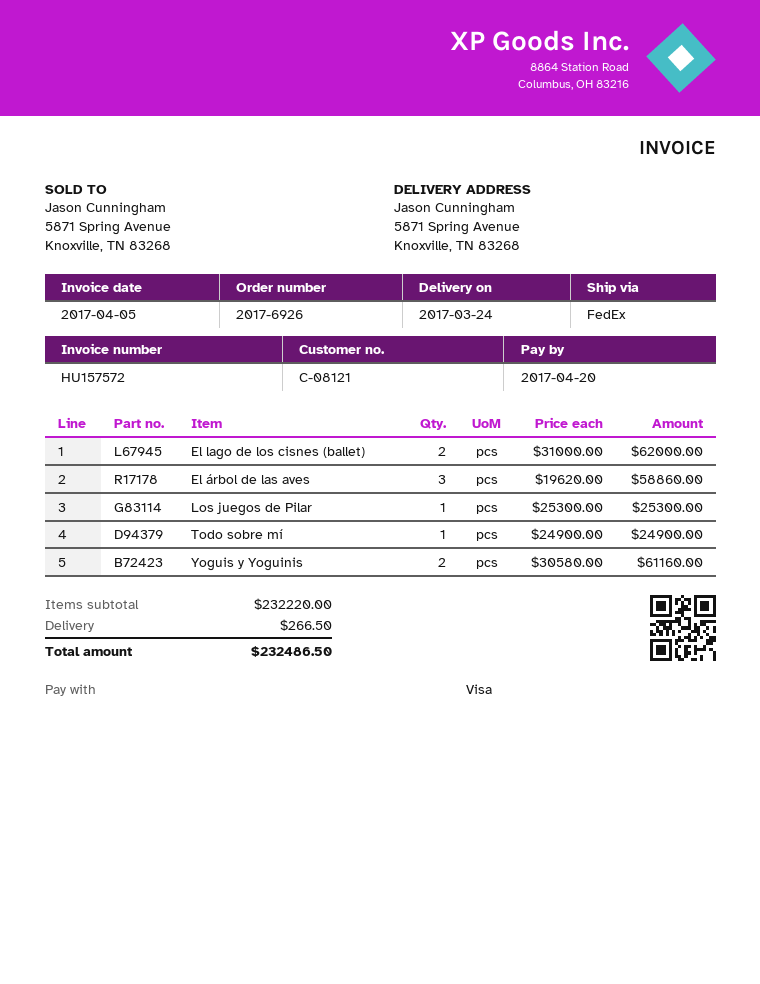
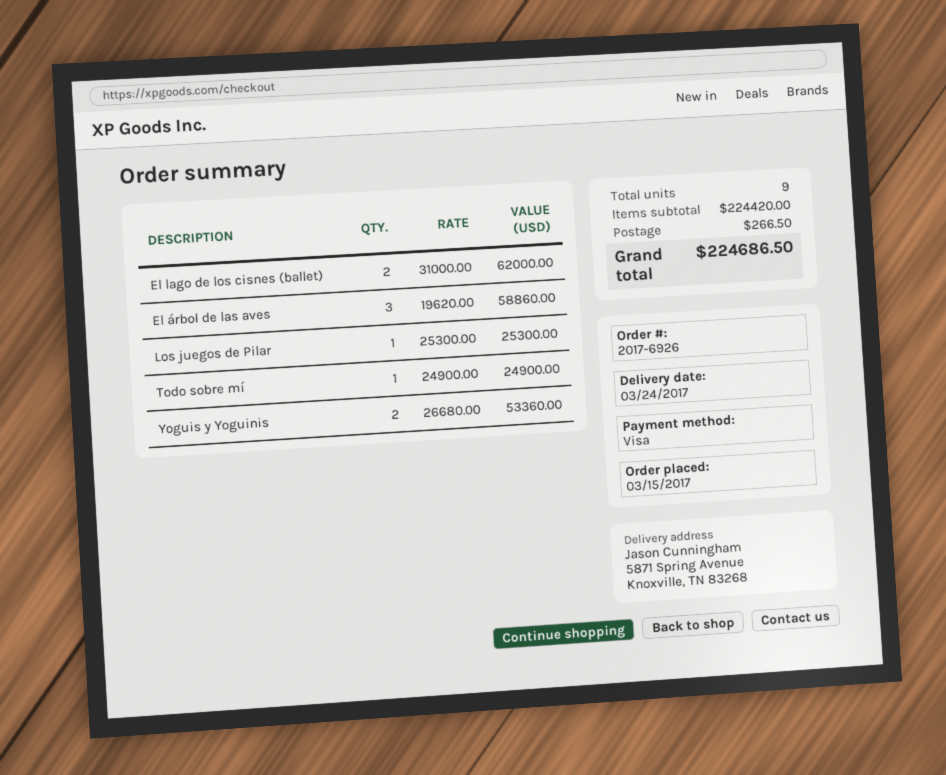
Yoguis y Yoguinis: 2 x 30580.00 = 61160.00 -> 2 x 26680.00 = 53360.00
subtotal: 232220.00 -> 224420.00
total: 232486.50 -> 224686.50

